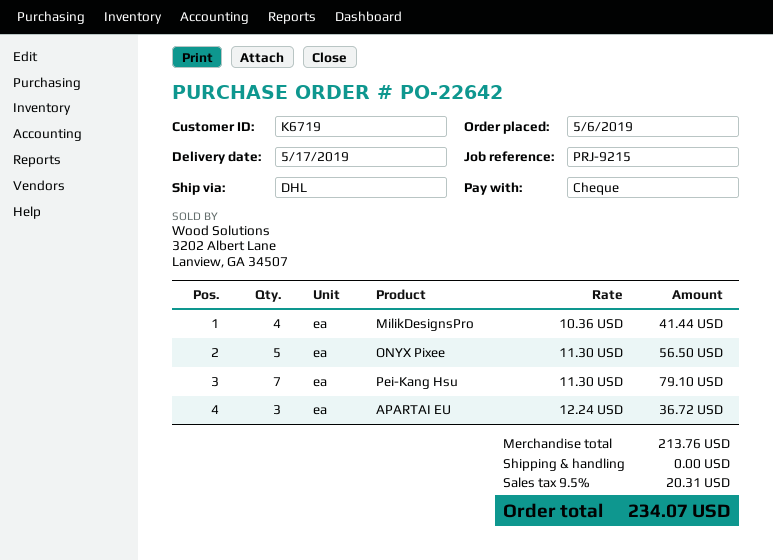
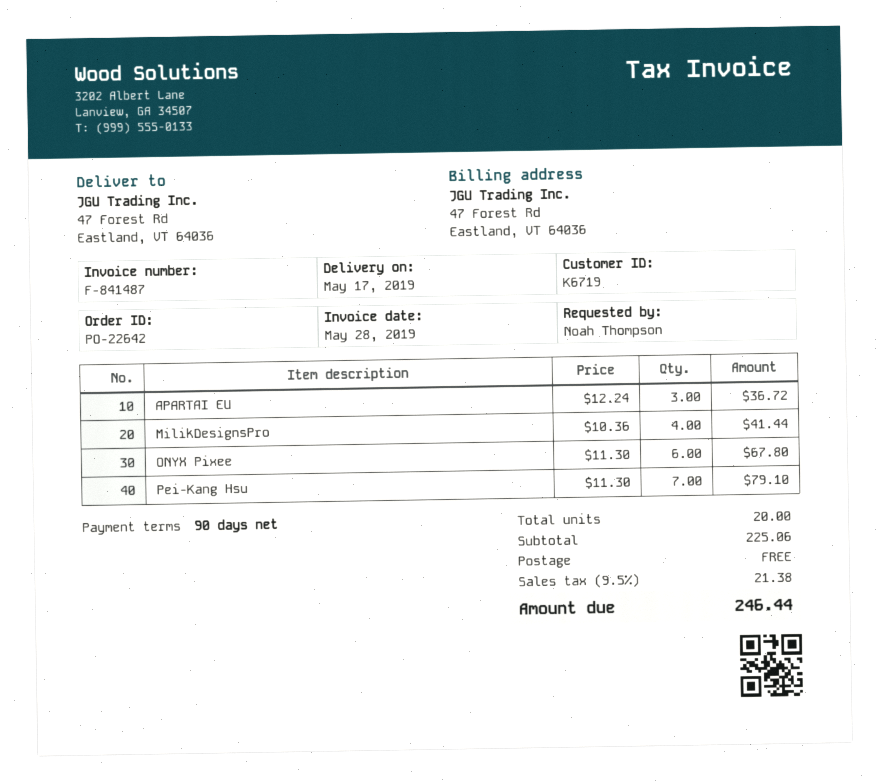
ONYX Pixee: 5 x 11.30 = 56.50 -> 6 x 11.30 = 67.80
subtotal: 213.76 -> 225.06
tax: 9.5% = 20.31 -> 9.5% = 21.38
total: 234.07 -> 246.44

